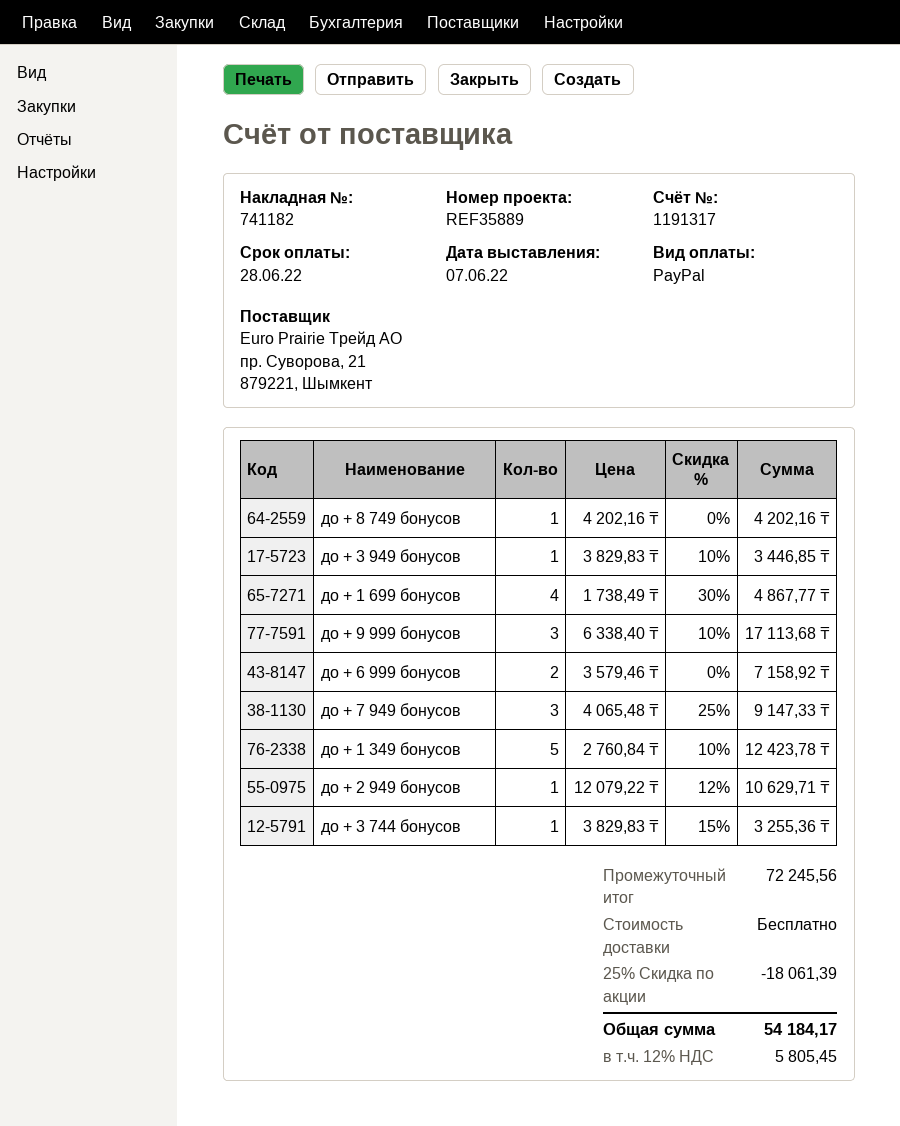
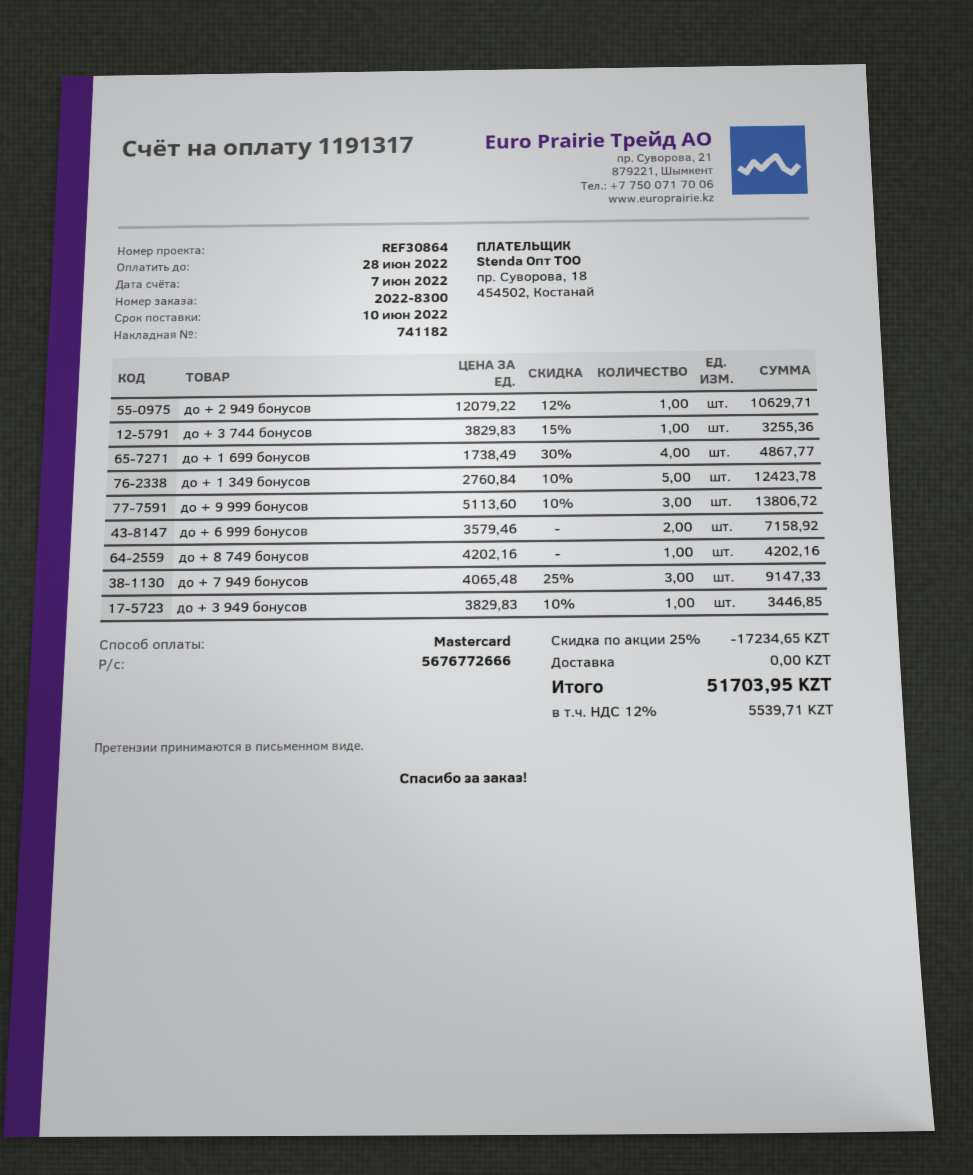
reference: REF35889 -> REF30864
payment method: PayPal -> Mastercard
до + 9 999 бонусов: 3 x 6338.40 - 10% = 17113.68 -> 3 x 5113.60 - 10% = 13806.72
discount: 25% = 18061.39 -> 25% = 17234.65
tax: 12% = 5805.45 -> 12% = 5539.71
total: 54184.17 -> 51703.95

